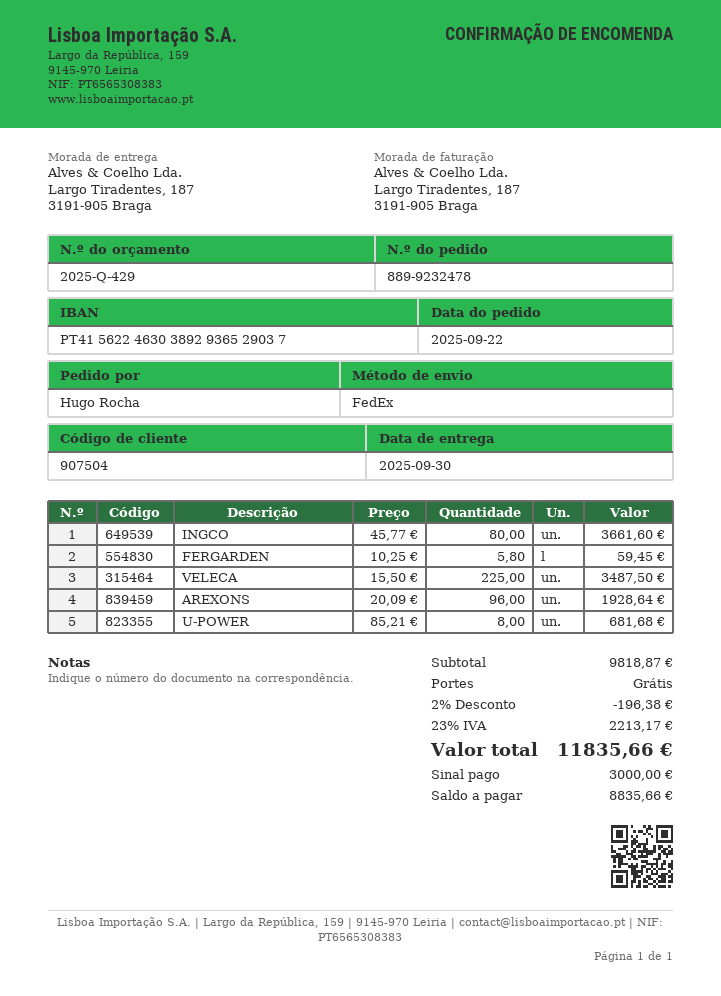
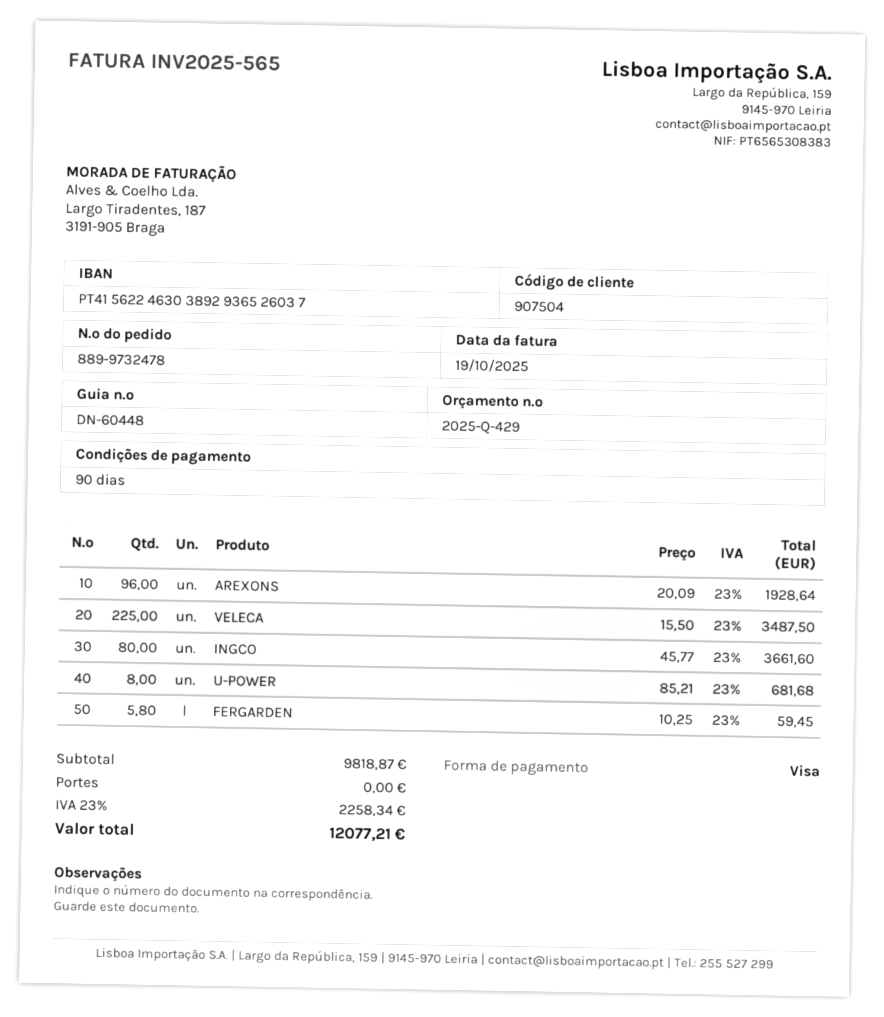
order number: 889-9232478 -> 889-9732478
bank account: PT41562246303892936529037 -> PT41562246303892936526037
discount: 2% = 196.38 -> none
tax: 23% = 2213.17 -> 23% = 2258.34
total: 11835.66 -> 12077.21

